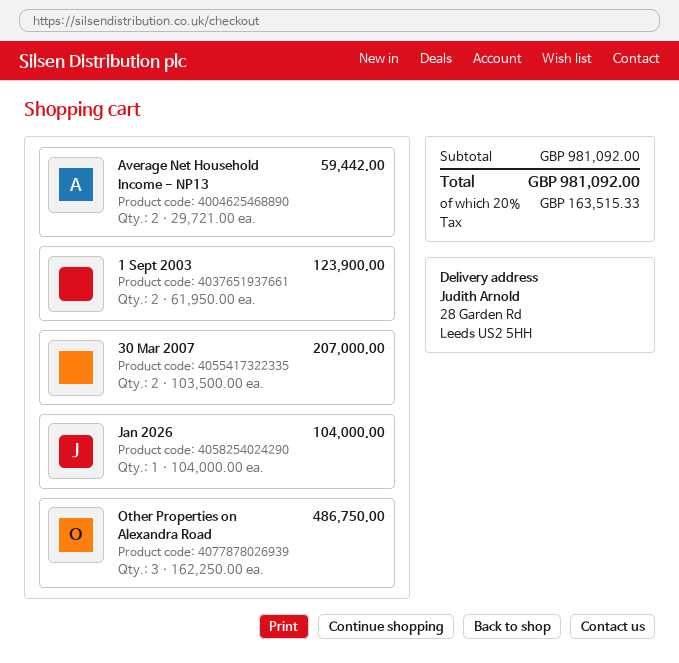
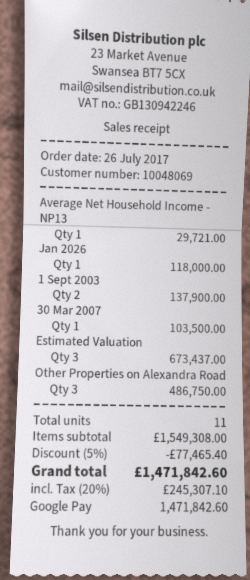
Average Net Household Income - NP13: 2 for 59442.00 -> 1 for 29721.00
1 Sept 2003: 2 for 123900.00 -> 2 for 137900.00
30 Mar 2007: 2 for 207000.00 -> 1 for 103500.00
Jan 2026: 1 for 104000.00 -> 1 for 118000.00
Estimated Valuation: none -> 3 for 673437.00
subtotal: 981092.00 -> 1549308.00
discount: none -> 5% = 77465.40
tax: 20% = 163515.33 -> 20% = 245307.10
total: 981092.00 -> 1471842.60

